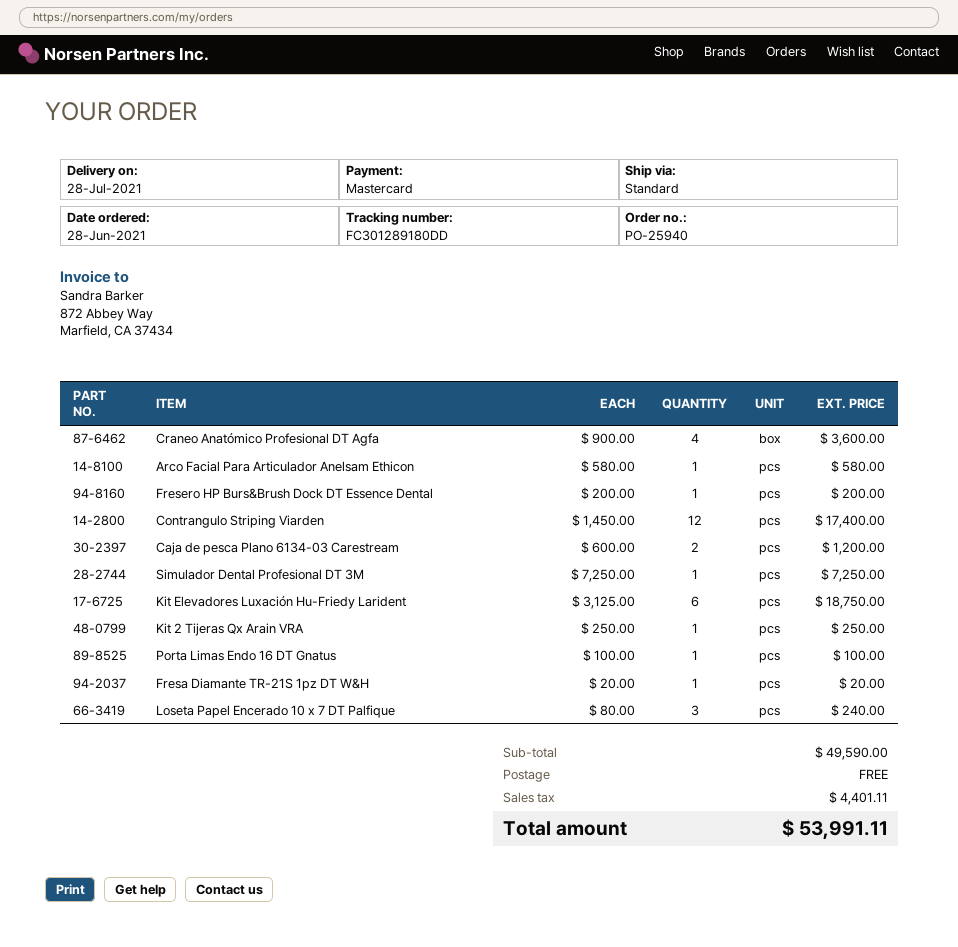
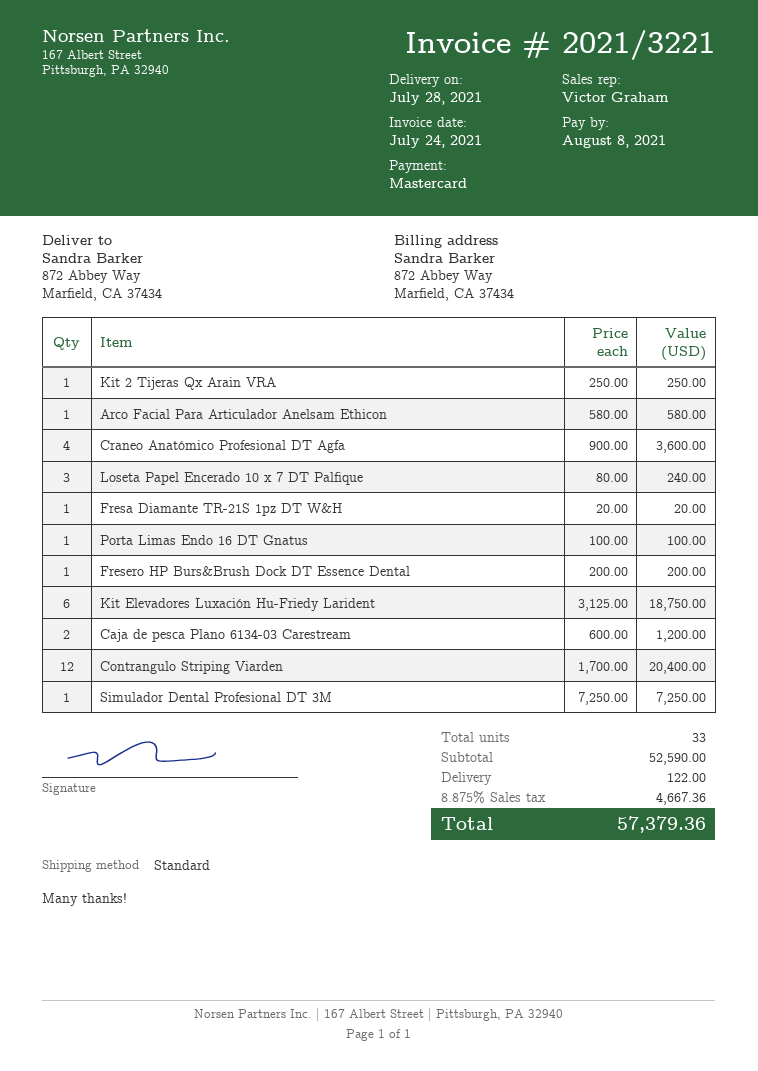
Contrangulo Striping Viarden: 12 x 1450.00 = 17400.00 -> 12 x 1700.00 = 20400.00
subtotal: 49590.00 -> 52590.00
shipping: 0.00 -> 122.00
tax: 4401.11 -> 4667.36
total: 53991.11 -> 57379.36

